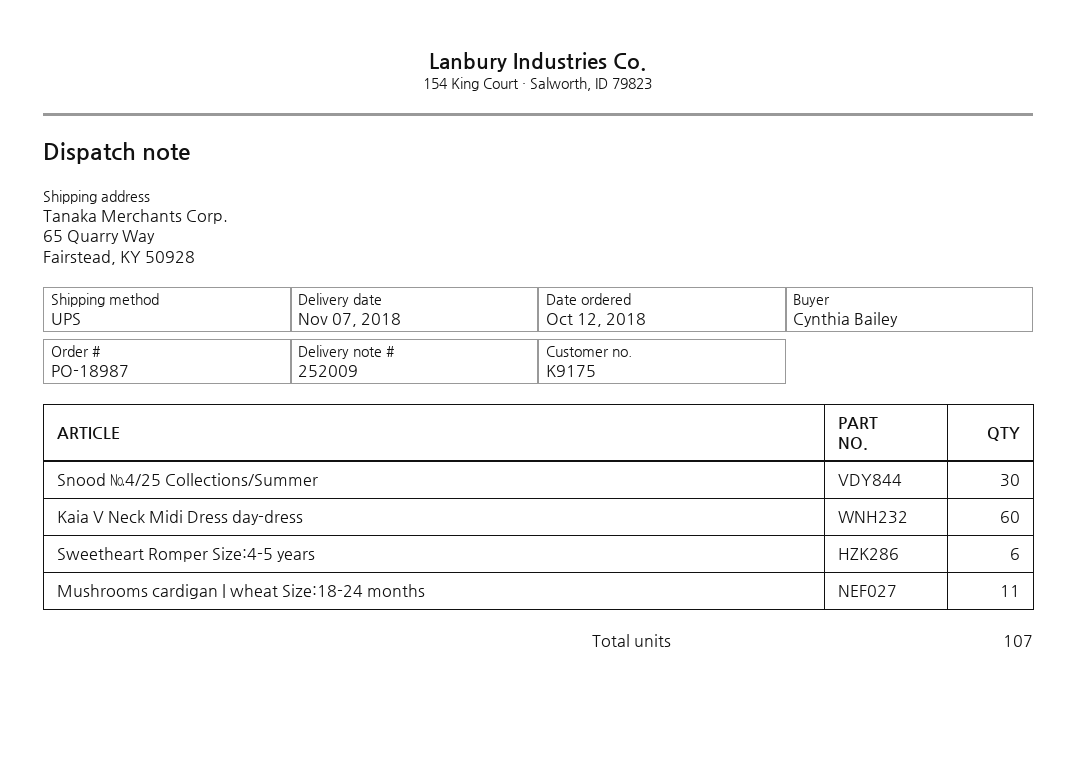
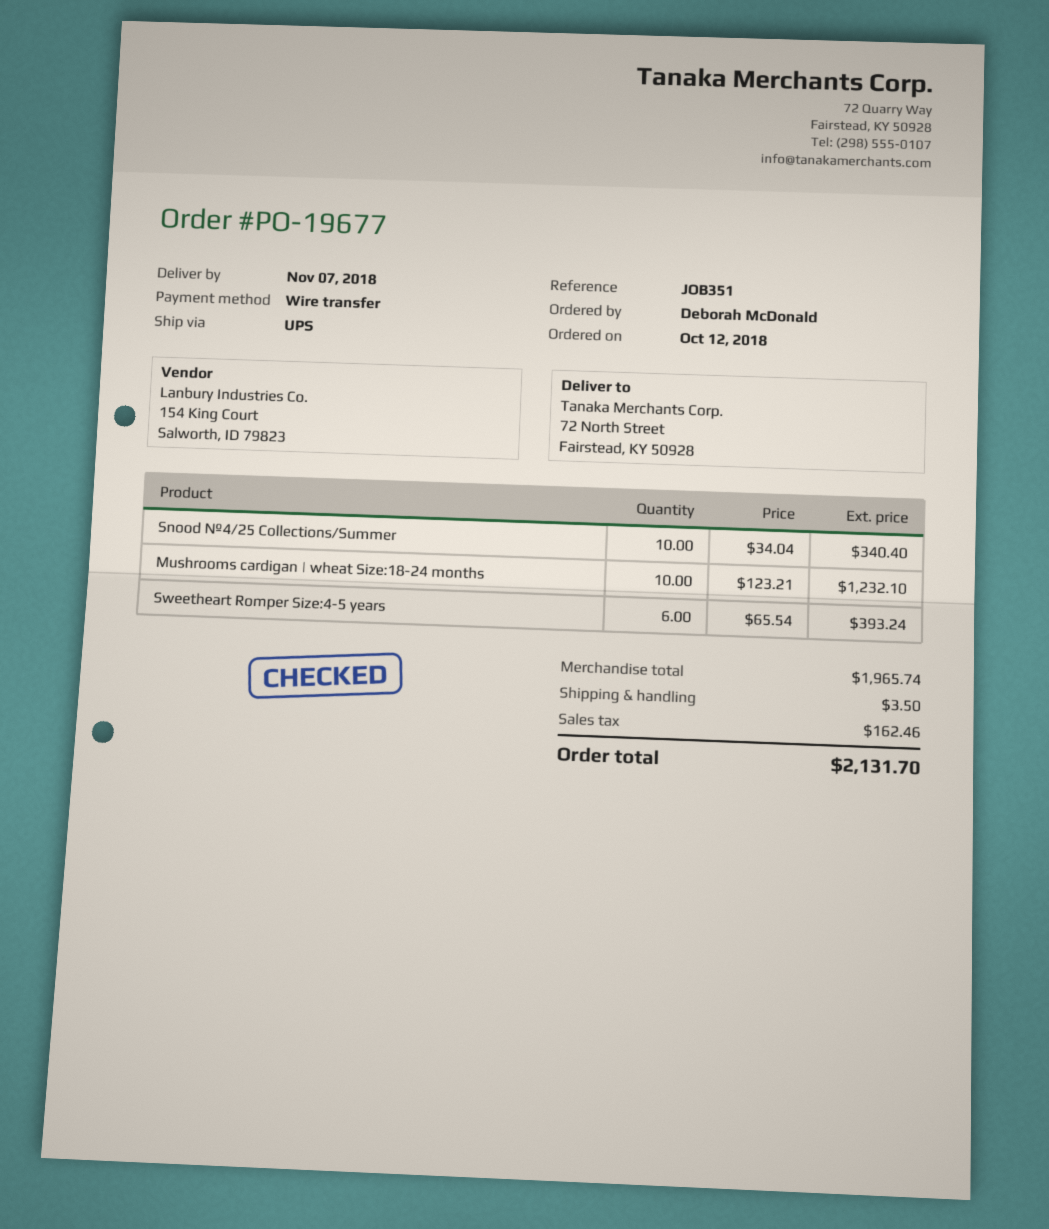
order number: PO-18987 -> PO-19677
ordered by: Cynthia Bailey -> Deborah McDonald
ship to: 65 Quarry Way, Fairstead, KY 50928 -> 72 North Street, Fairstead, KY 50928
Snood №4/25 Collections/Summer: 30 -> 10
Kaia V Neck Midi Dress day-dress: 60 -> none
Mushrooms cardigan | wheat Size:18-24 months: 11 -> 10

